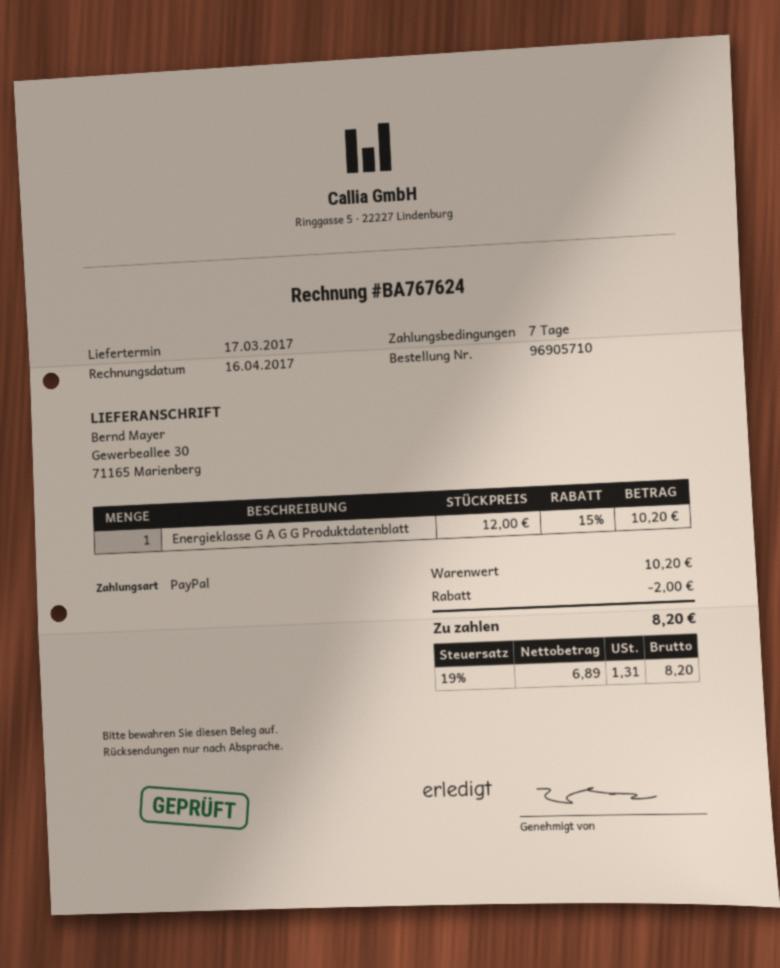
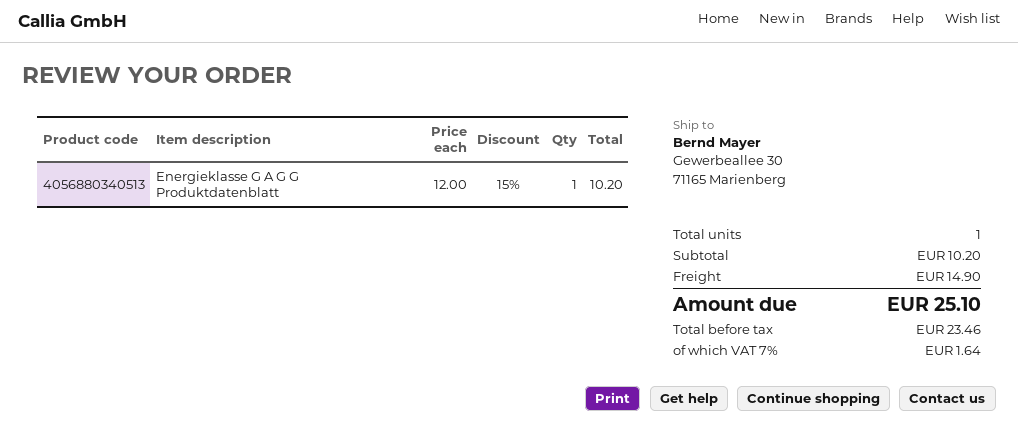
discount: 2.00 -> none
shipping: none -> 14.90
net: 6.89 -> 23.46
tax: 19% = 1.31 -> 7% = 1.64
total: 8.20 -> 25.10

